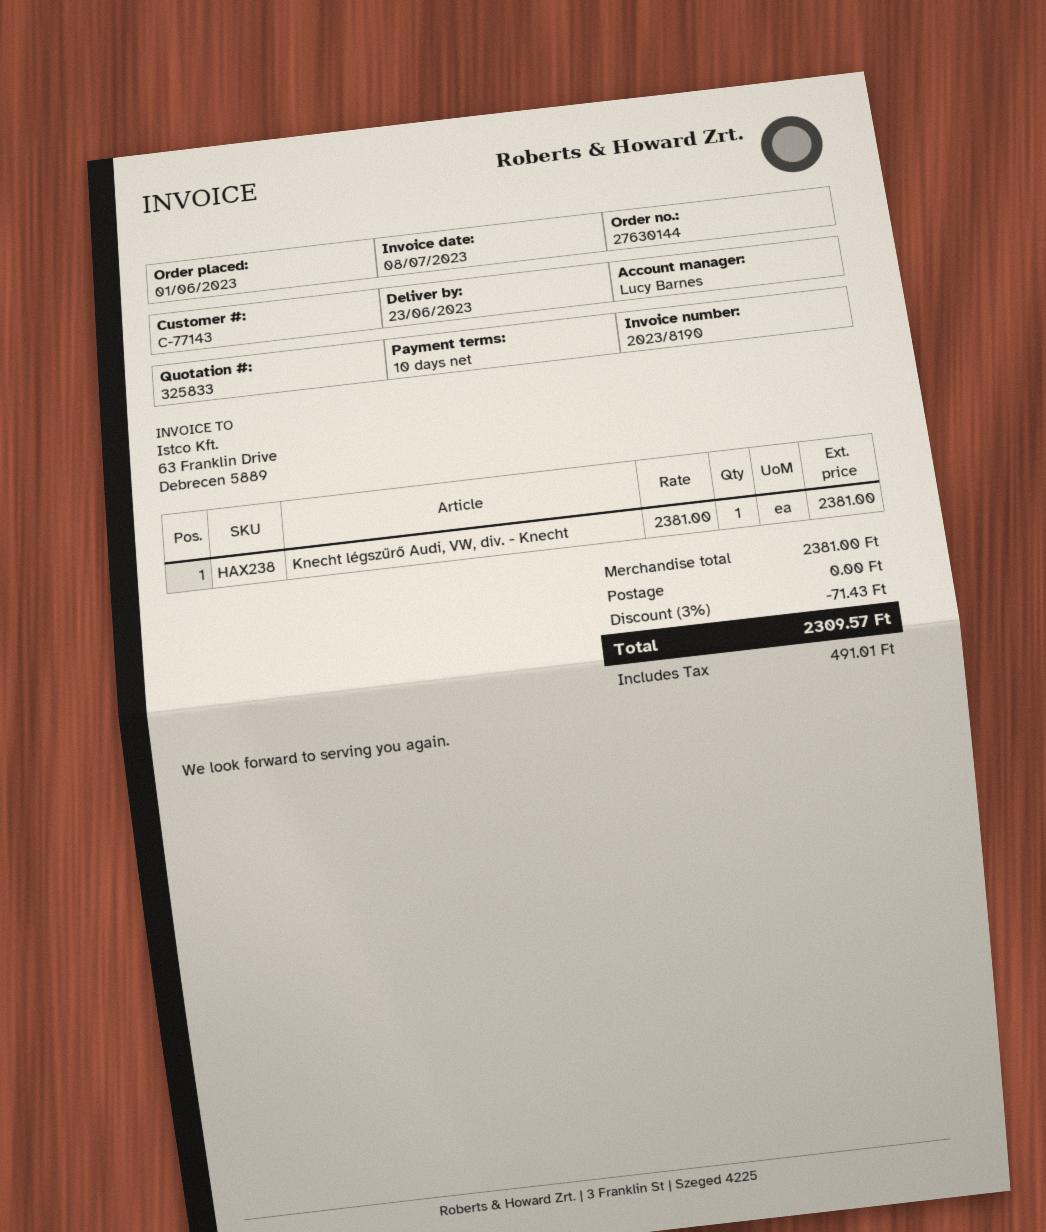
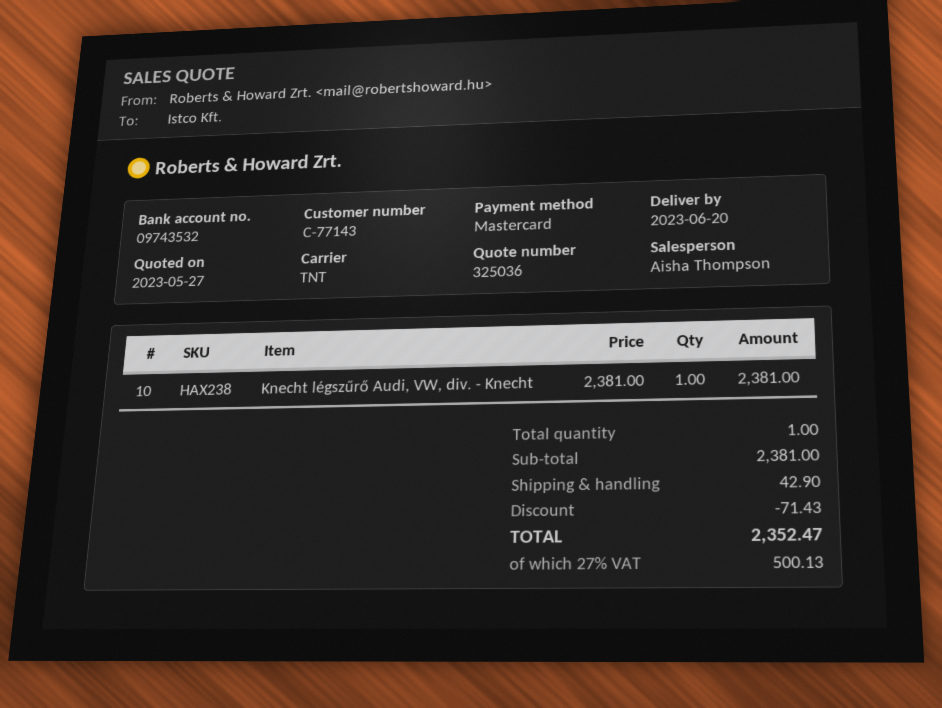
quote number: 325833 -> 325036
delivery date: 2023-06-23 -> 2023-06-20
sales rep: Lucy Barnes -> Aisha Thompson
shipping: 0.00 -> 42.90
tax: 491.01 -> 500.13
total: 2309.57 -> 2352.47

